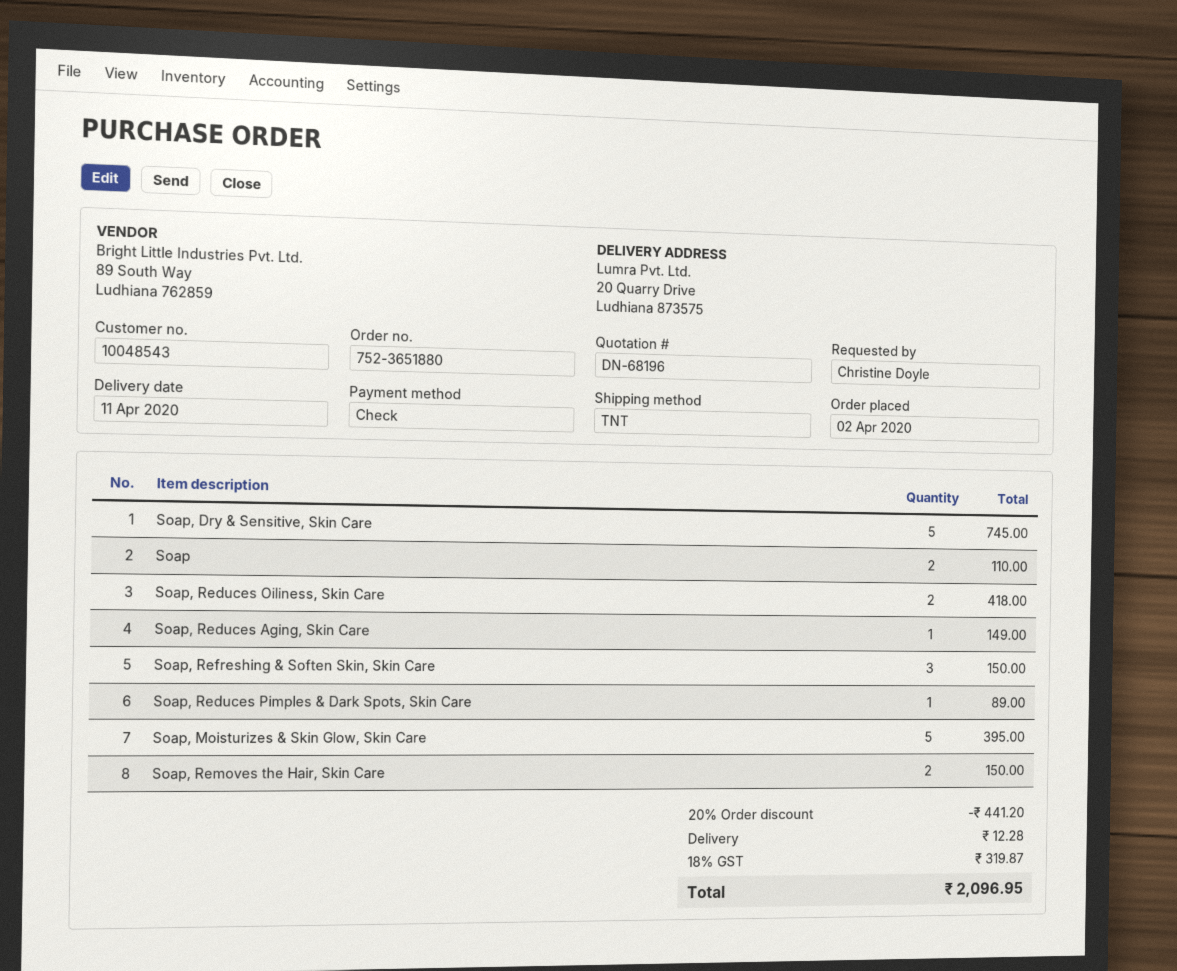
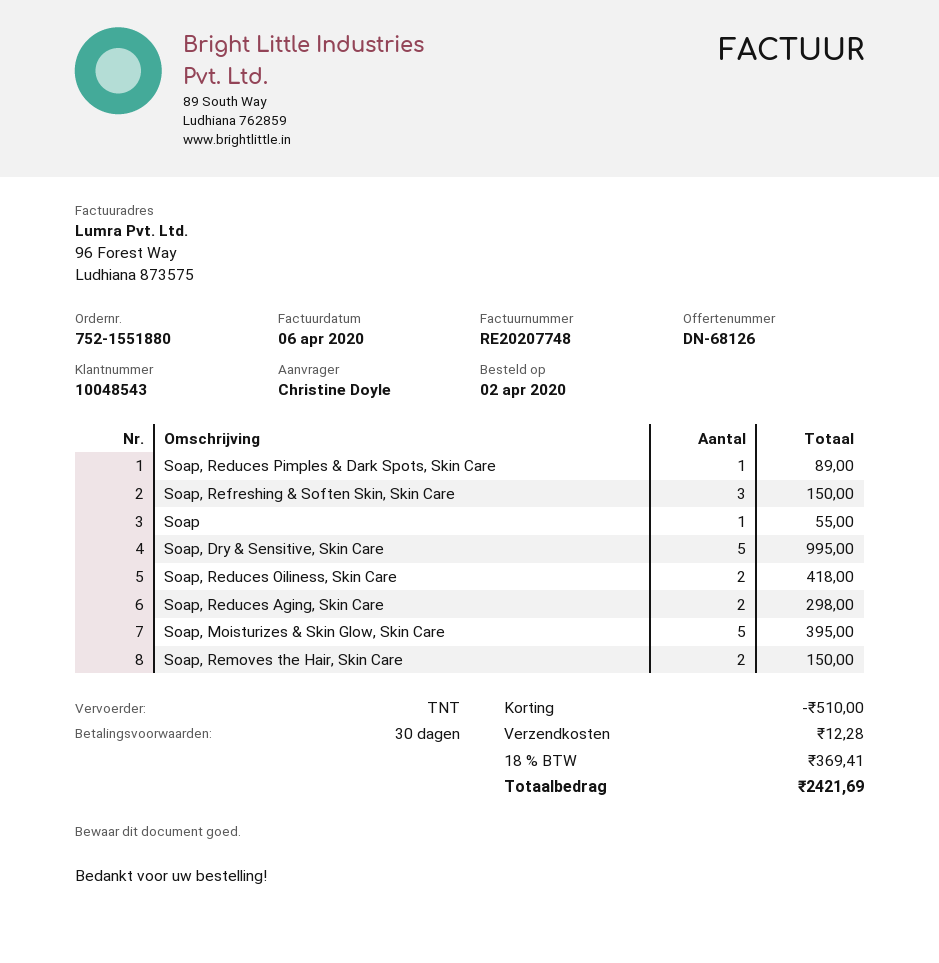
quote number: DN-68196 -> DN-68126
order number: 752-3651880 -> 752-1551880
Soap, Dry & Sensitive, Skin Care: 5 for 745.00 -> 5 for 995.00
Soap: 2 for 110.00 -> 1 for 55.00
Soap, Reduces Aging, Skin Care: 1 for 149.00 -> 2 for 298.00
discount: 441.20 -> 510.00
tax: 18% = 319.87 -> 18% = 369.41
total: 2096.95 -> 2421.69

